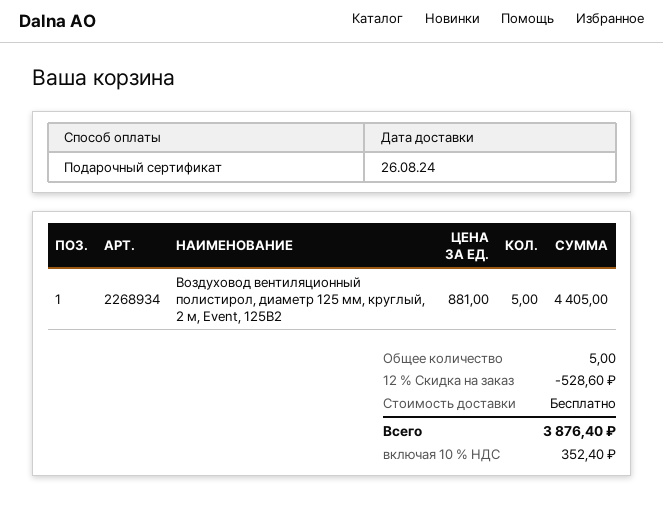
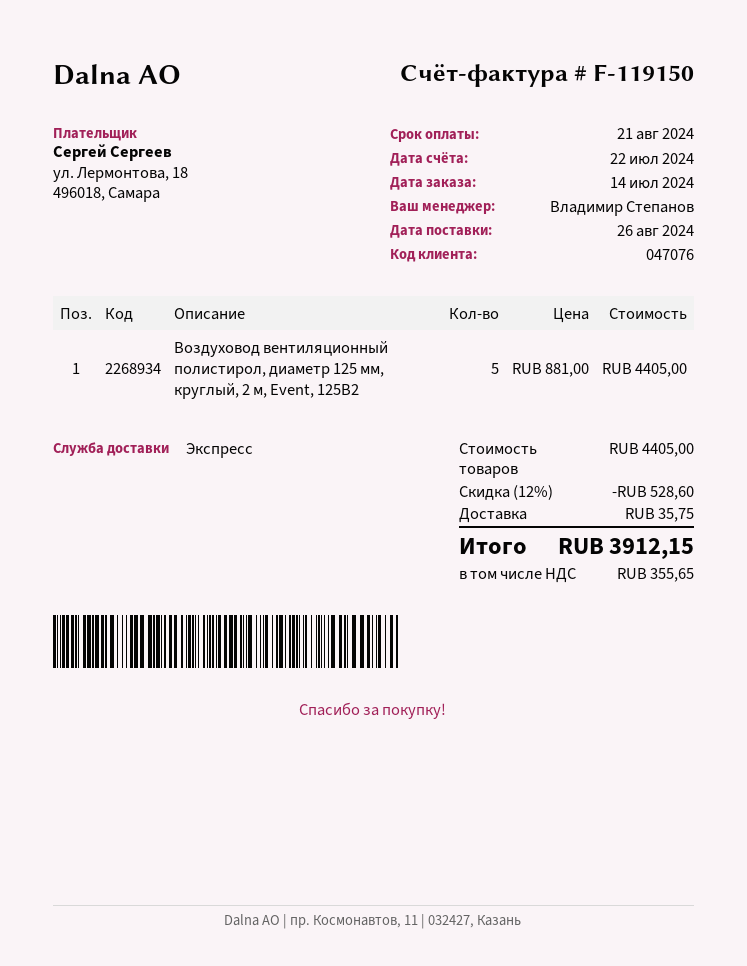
shipping: 0.00 -> 35.75
tax: 352.40 -> 355.65
total: 3876.40 -> 3912.15

